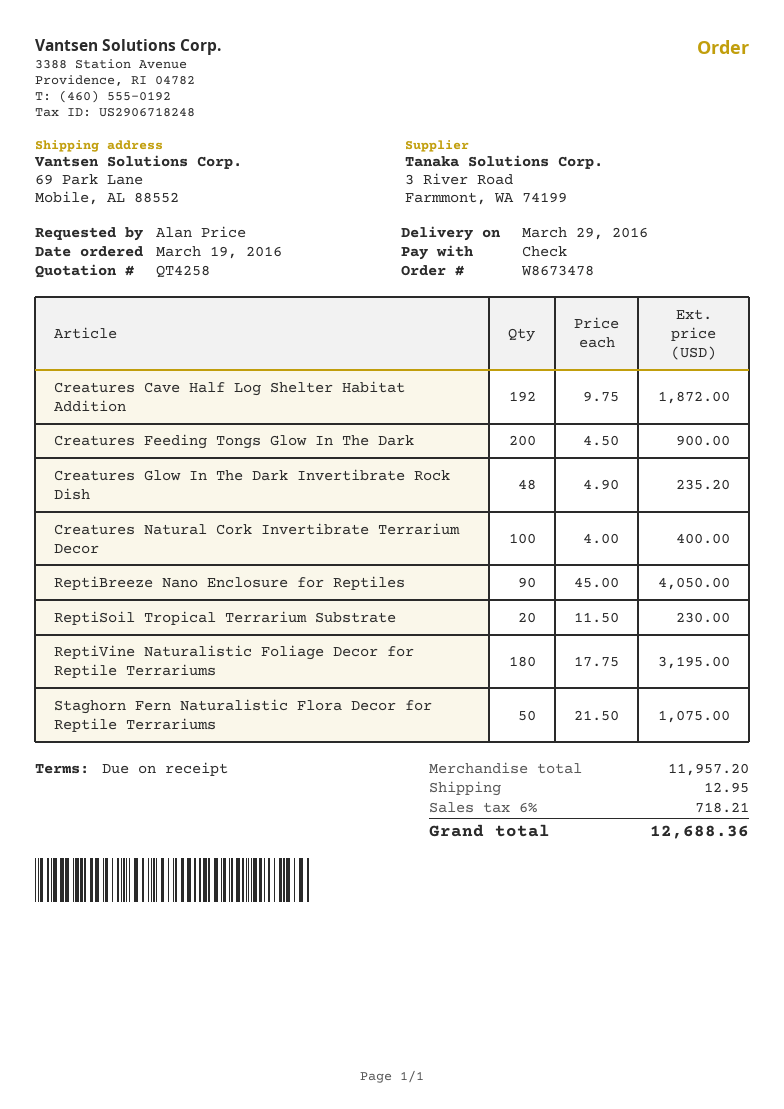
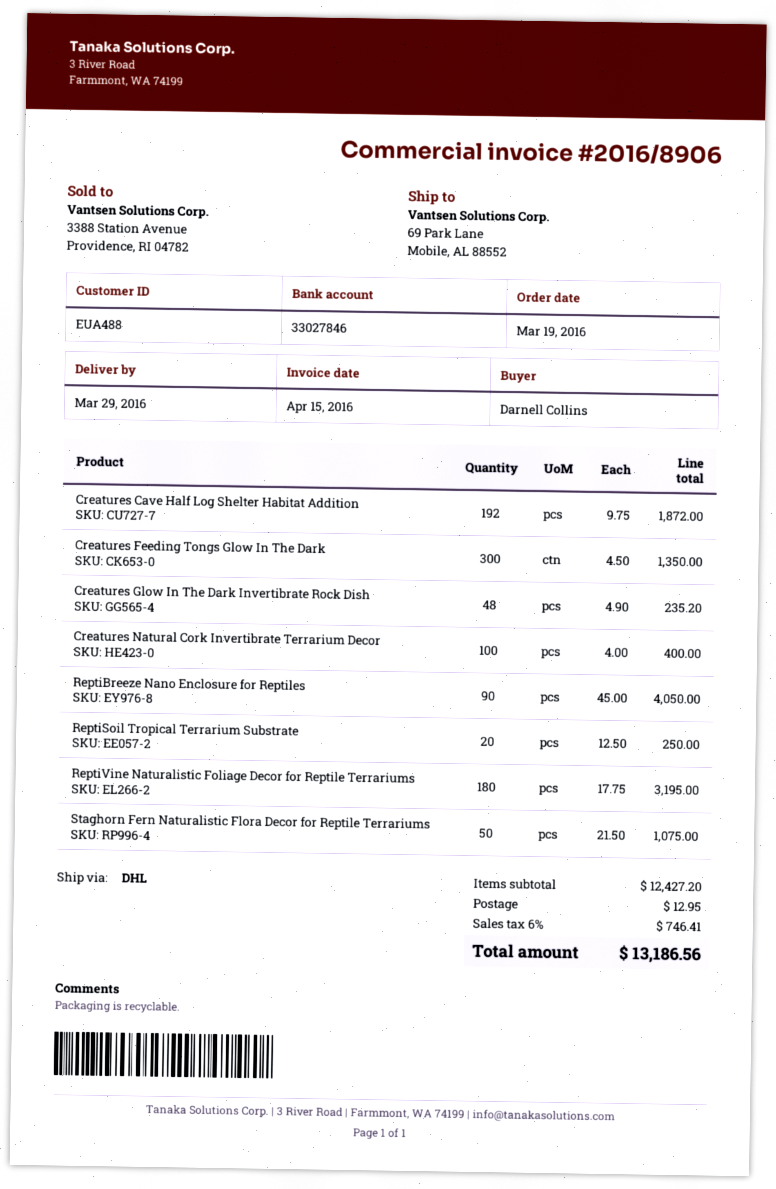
ordered by: Alan Price -> Darnell Collins
Creatures Feeding Tongs Glow In The Dark: 200 x 4.50 = 900.00 -> 300 x 4.50 = 1350.00
ReptiSoil Tropical Terrarium Substrate: 20 x 11.50 = 230.00 -> 20 x 12.50 = 250.00
subtotal: 11957.20 -> 12427.20
tax: 6% = 718.21 -> 6% = 746.41
total: 12688.36 -> 13186.56

